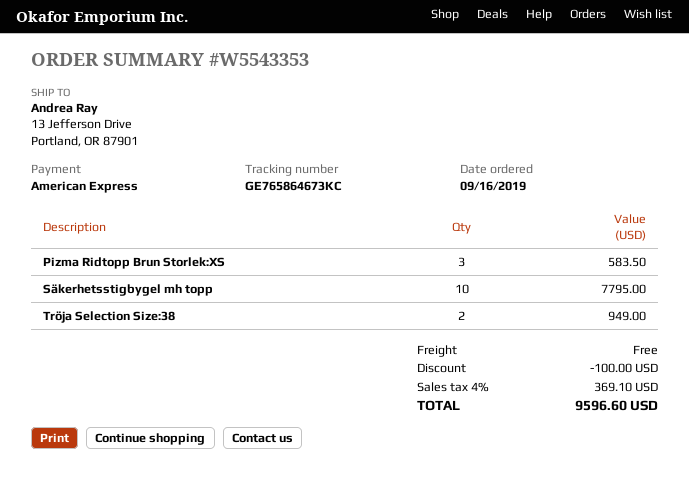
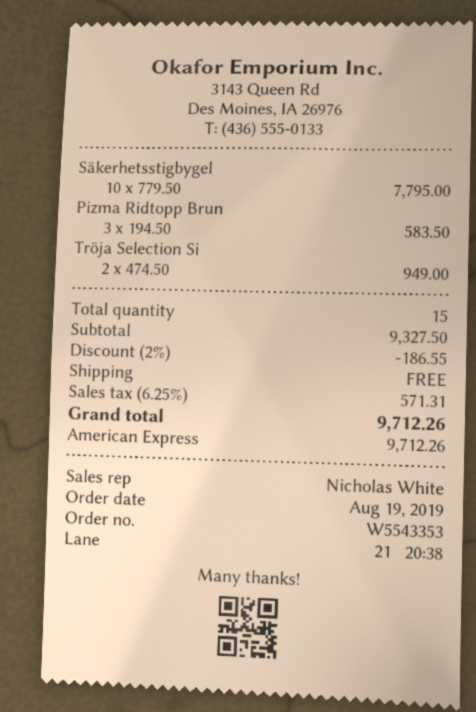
order date: 2019-09-16 -> 2019-08-19
discount: 100.00 -> 186.55
tax: 4% = 369.10 -> 6.25% = 571.31
total: 9596.60 -> 9712.26

